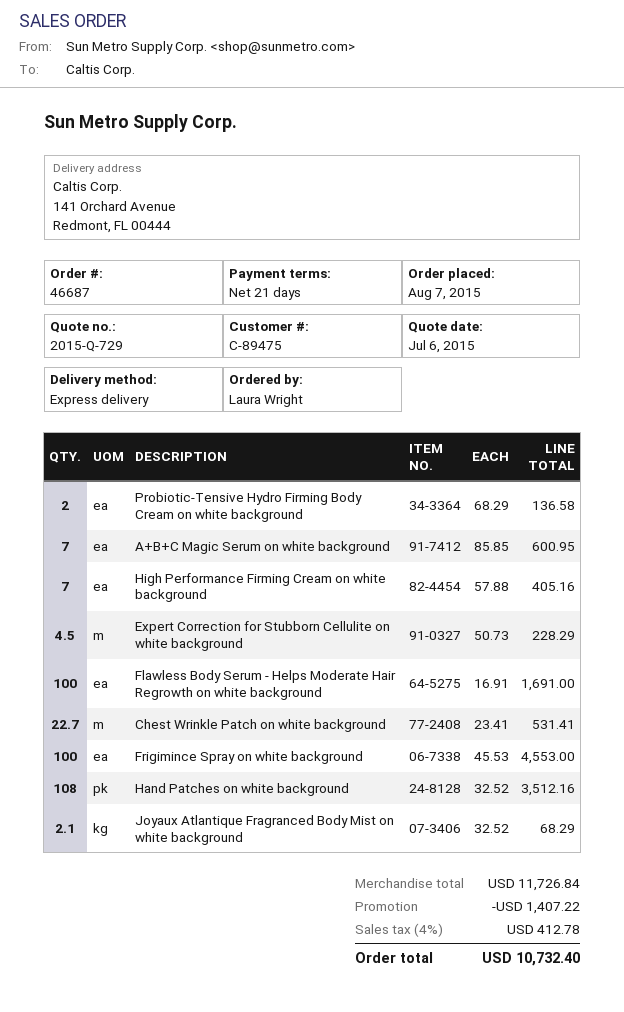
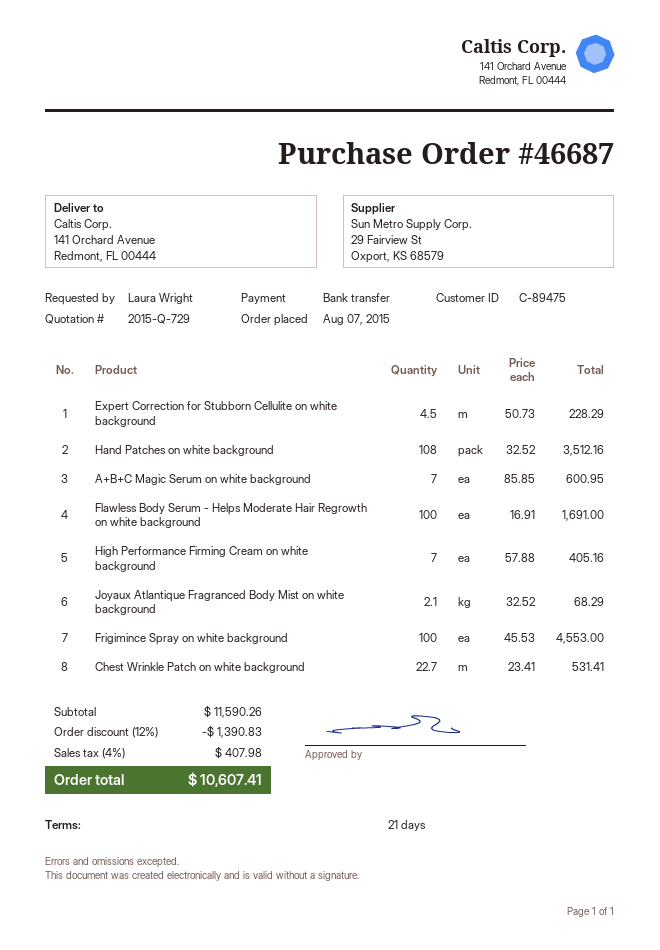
Probiotic-Tensive Hydro Firming Body Cream on white background: 2 x 68.29 = 136.58 -> none
subtotal: 11726.84 -> 11590.26
discount: 1407.22 -> 1390.83
tax: 4% = 412.78 -> 4% = 407.98
total: 10732.40 -> 10607.41

